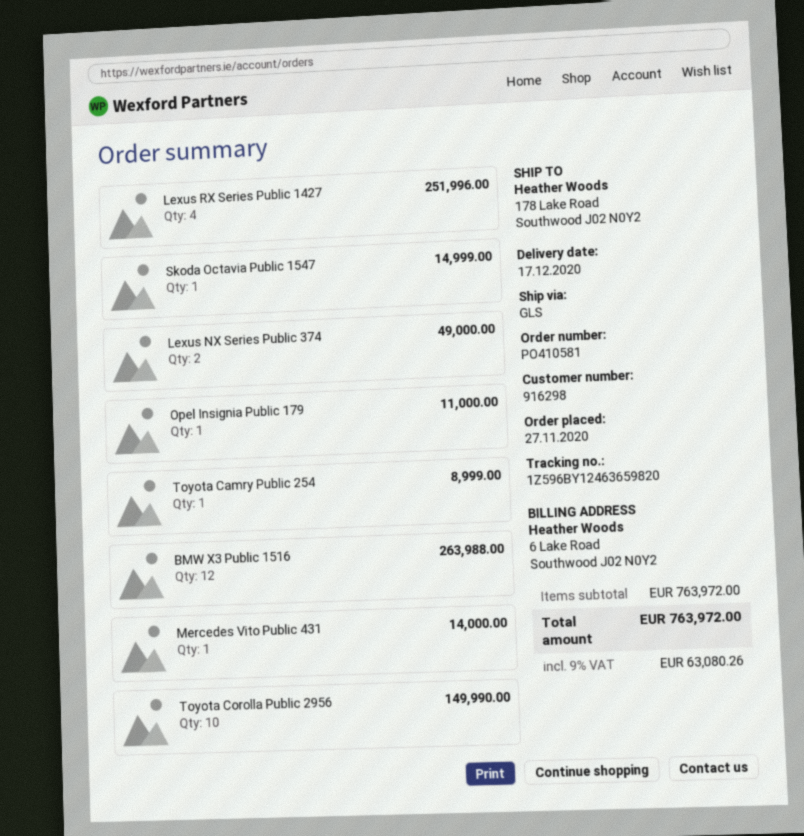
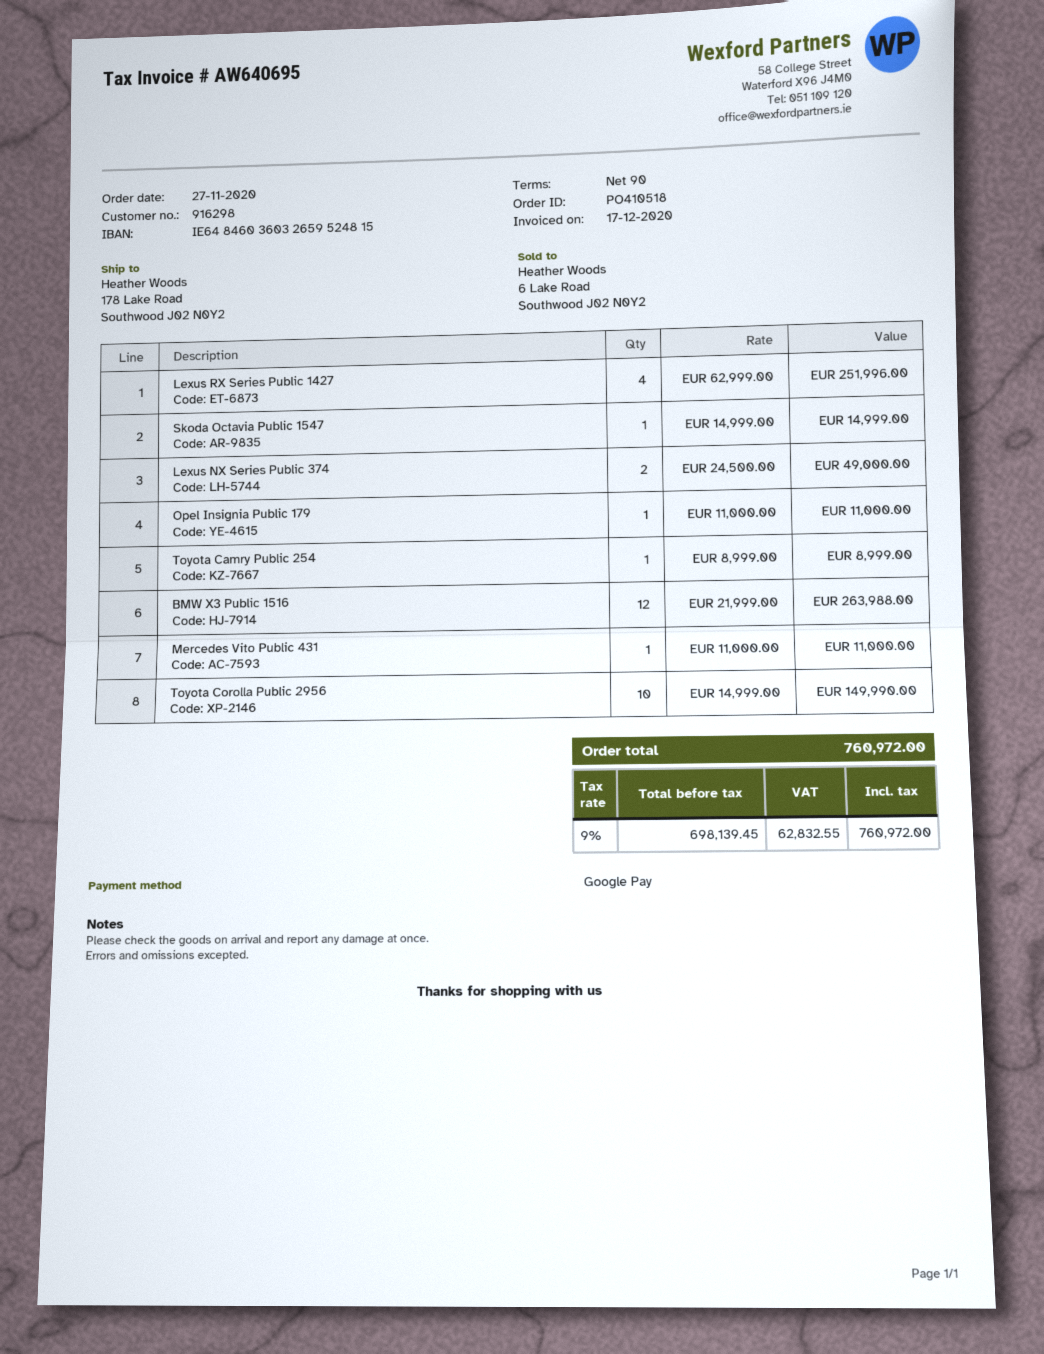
order number: PO410581 -> PO410518
Mercedes Vito Public 431: 1 for 14000.00 -> 1 for 11000.00
tax: 9% = 63080.26 -> 9% = 62832.55
total: 763972.00 -> 760972.00

